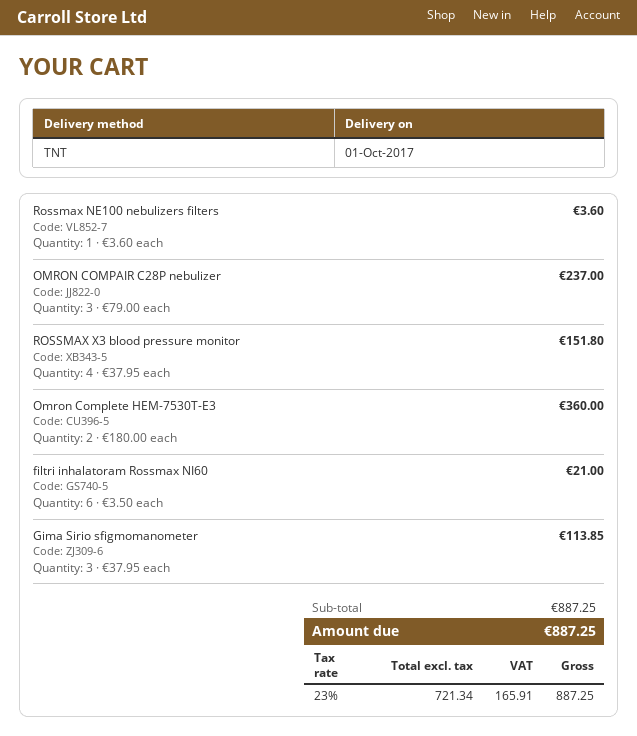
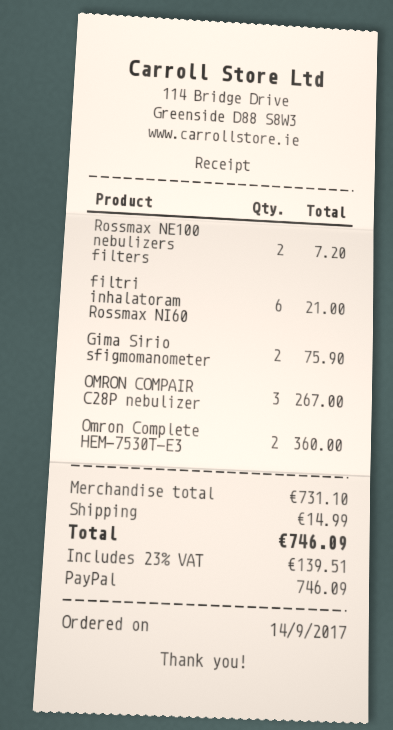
Rossmax NE100 nebulizers filters: 1 for 3.60 -> 2 for 7.20
OMRON COMPAIR C28P nebulizer: 3 for 237.00 -> 3 for 267.00
ROSSMAX X3 blood pressure monitor: 4 for 151.80 -> none
Gima Sirio sfigmomanometer: 3 for 113.85 -> 2 for 75.90
subtotal: 887.25 -> 731.10
shipping: none -> 14.99
tax: 23% = 165.91 -> 23% = 139.51
total: 887.25 -> 746.09

